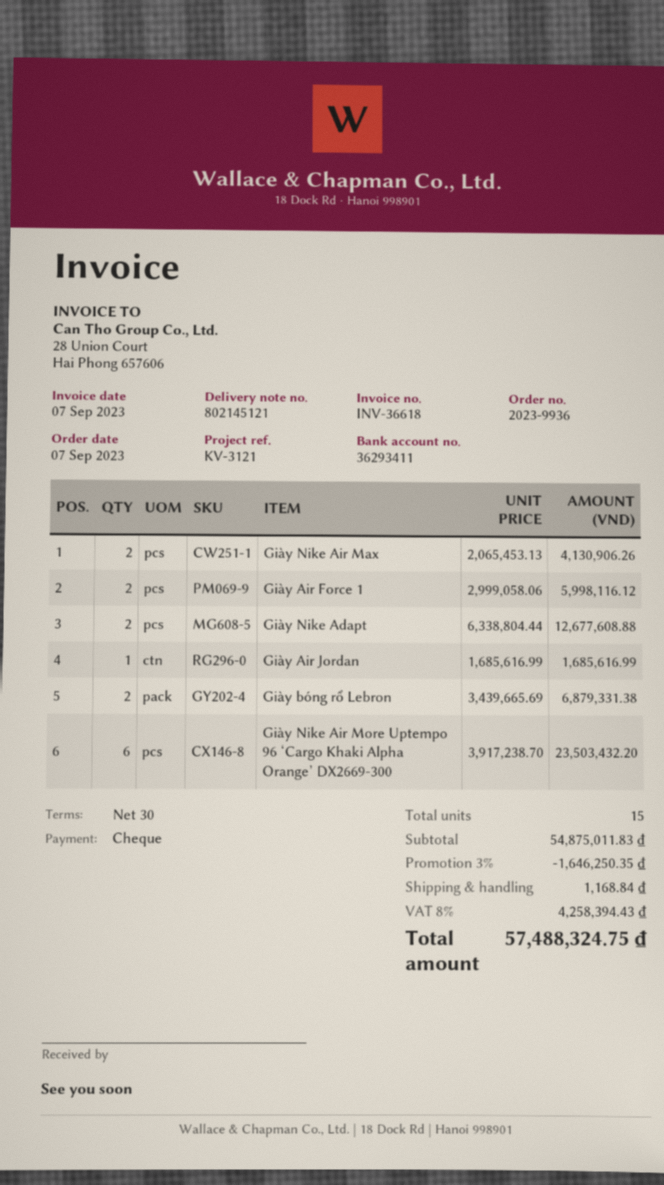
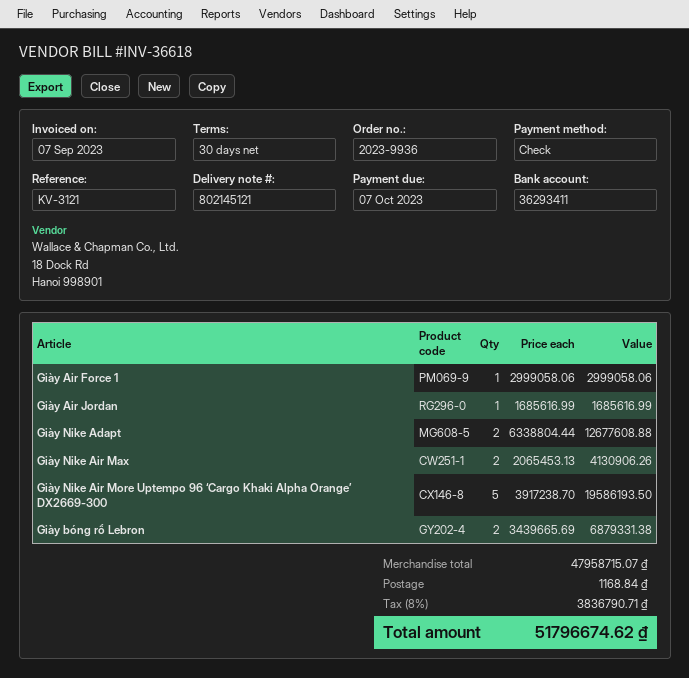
Giày Air Force 1: 2 x 2999058.06 = 5998116.12 -> 1 x 2999058.06 = 2999058.06
Giày Nike Air More Uptempo 96 ‘Cargo Khaki Alpha Orange’ DX2669-300: 6 x 3917238.70 = 23503432.20 -> 5 x 3917238.70 = 19586193.50
subtotal: 54875011.83 -> 47958715.07
discount: 3% = 1646250.35 -> none
tax: 8% = 4258394.43 -> 8% = 3836790.71
total: 57488324.75 -> 51796674.62

